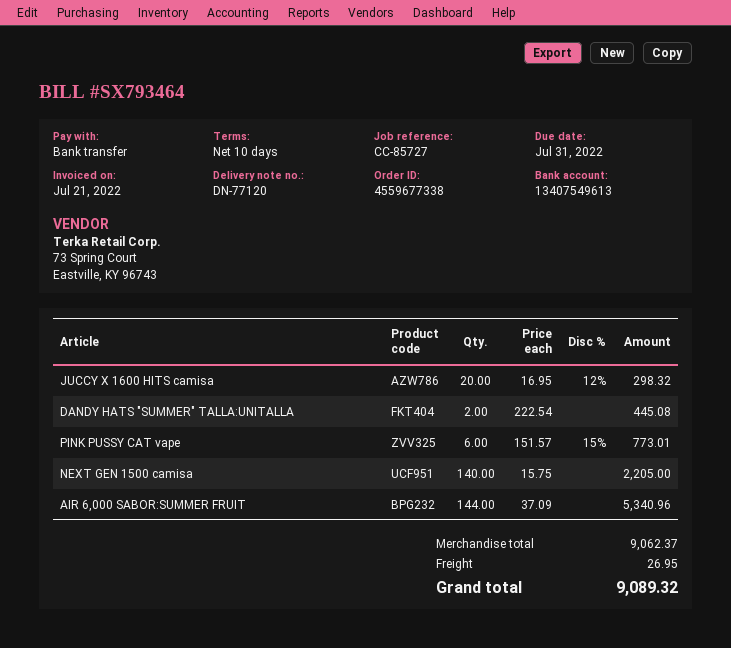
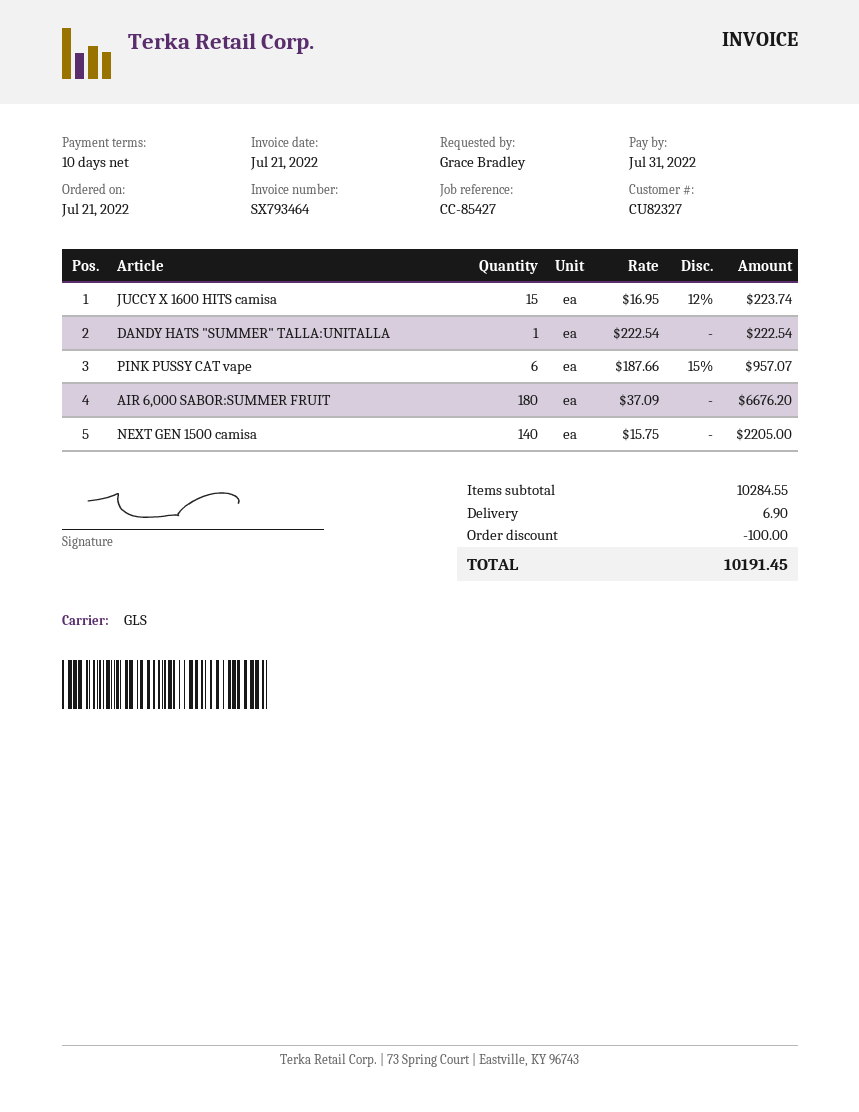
reference: CC-85727 -> CC-85427
JUCCY X 1600 HITS camisa: 20 x 16.95 - 12% = 298.32 -> 15 x 16.95 - 12% = 223.74
DANDY HATS "SUMMER" TALLA:UNITALLA: 2 x 222.54 = 445.08 -> 1 x 222.54 = 222.54
PINK PUSSY CAT vape: 6 x 151.57 - 15% = 773.01 -> 6 x 187.66 - 15% = 957.07
AIR 6,000 SABOR:SUMMER FRUIT: 144 x 37.09 = 5340.96 -> 180 x 37.09 = 6676.20
subtotal: 9062.37 -> 10284.55
discount: none -> 100.00
shipping: 26.95 -> 6.90
total: 9089.32 -> 10191.45

